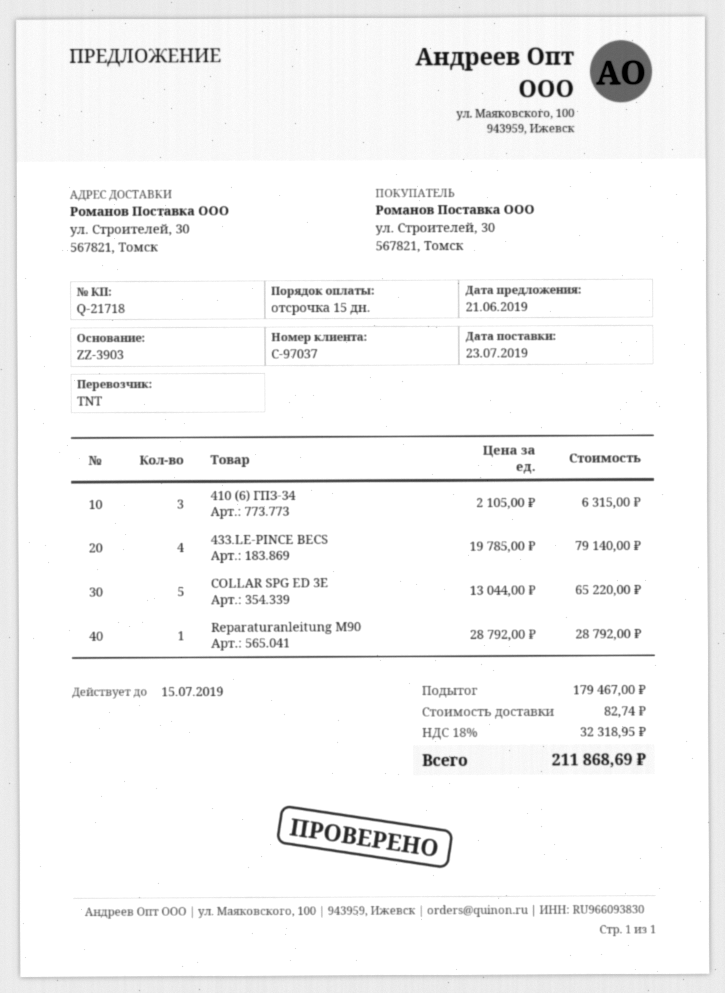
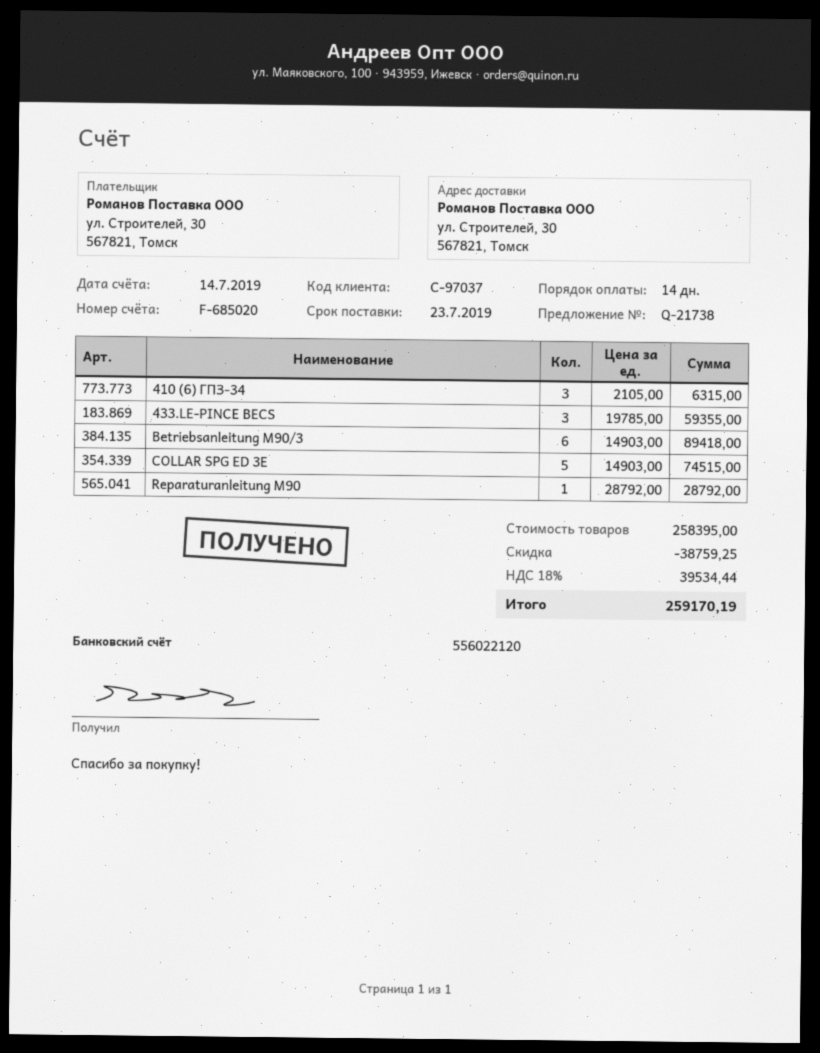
quote number: Q-21718 -> Q-21738
payment terms: 15 days -> 14 days
433.LE-PINCE BECS: 4 x 19785.00 = 79140.00 -> 3 x 19785.00 = 59355.00
COLLAR SPG ED 3E: 5 x 13044.00 = 65220.00 -> 5 x 14903.00 = 74515.00
Betriebsanleitung M90/3: none -> 6 x 14903.00 = 89418.00
subtotal: 179467.00 -> 258395.00
discount: none -> 38759.25
shipping: 82.74 -> none
tax: 18% = 32318.95 -> 18% = 39534.44
total: 211868.69 -> 259170.19

